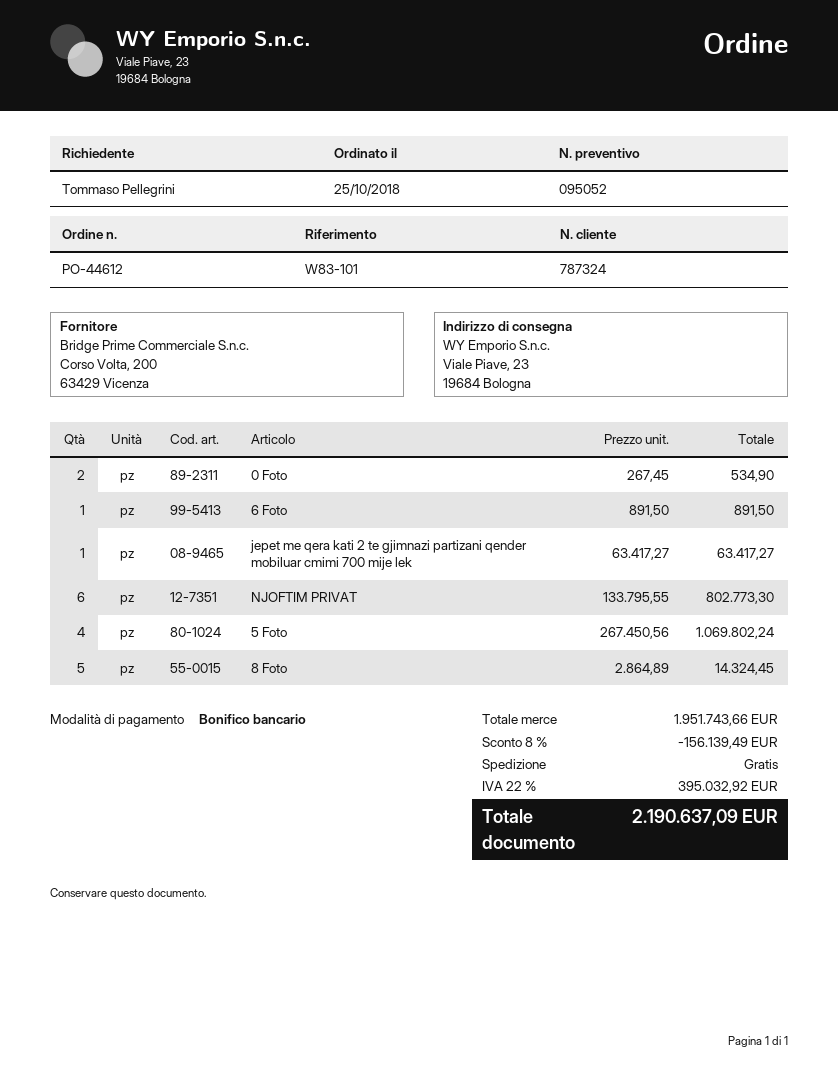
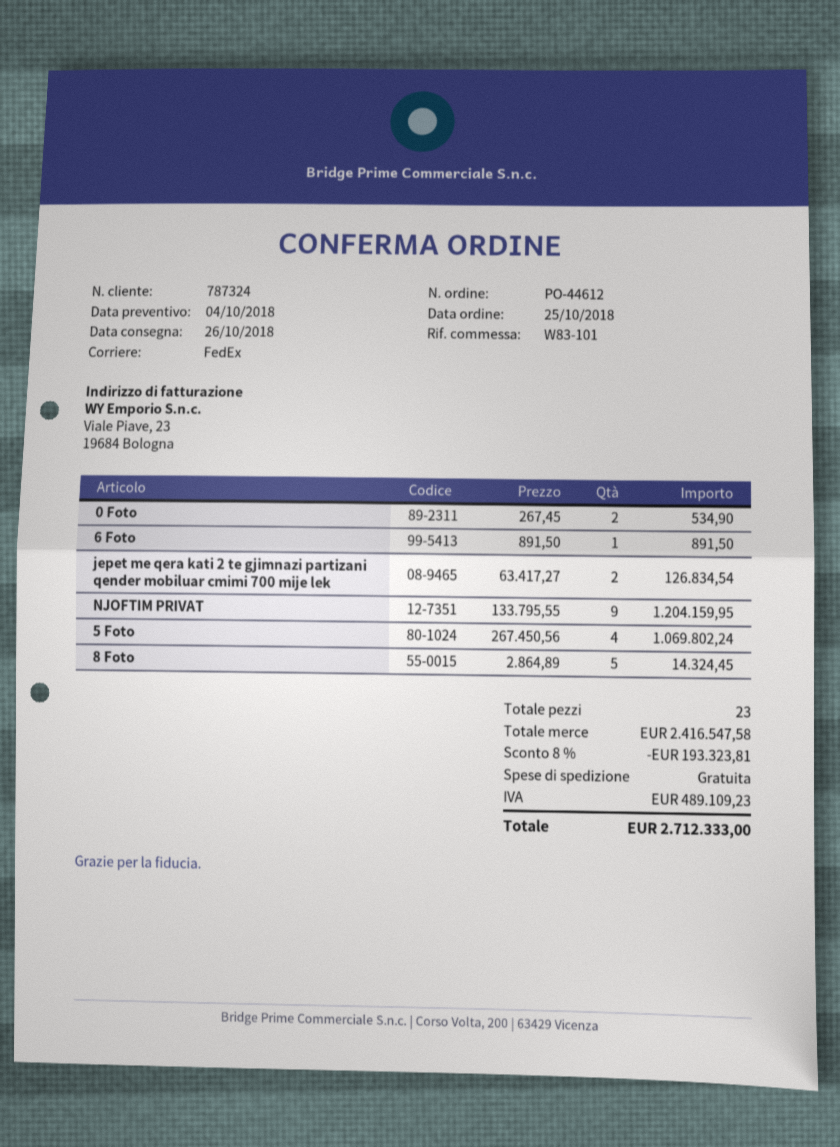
jepet me qera kati 2 te gjimnazi partizani qender mobiluar cmimi 700 mije lek: 1 x 63417.27 = 63417.27 -> 2 x 63417.27 = 126834.54
NJOFTIM PRIVAT: 6 x 133795.55 = 802773.30 -> 9 x 133795.55 = 1204159.95
subtotal: 1951743.66 -> 2416547.58
discount: 8% = 156139.49 -> 8% = 193323.81
tax: 395032.92 -> 489109.23
total: 2190637.09 -> 2712333.00

